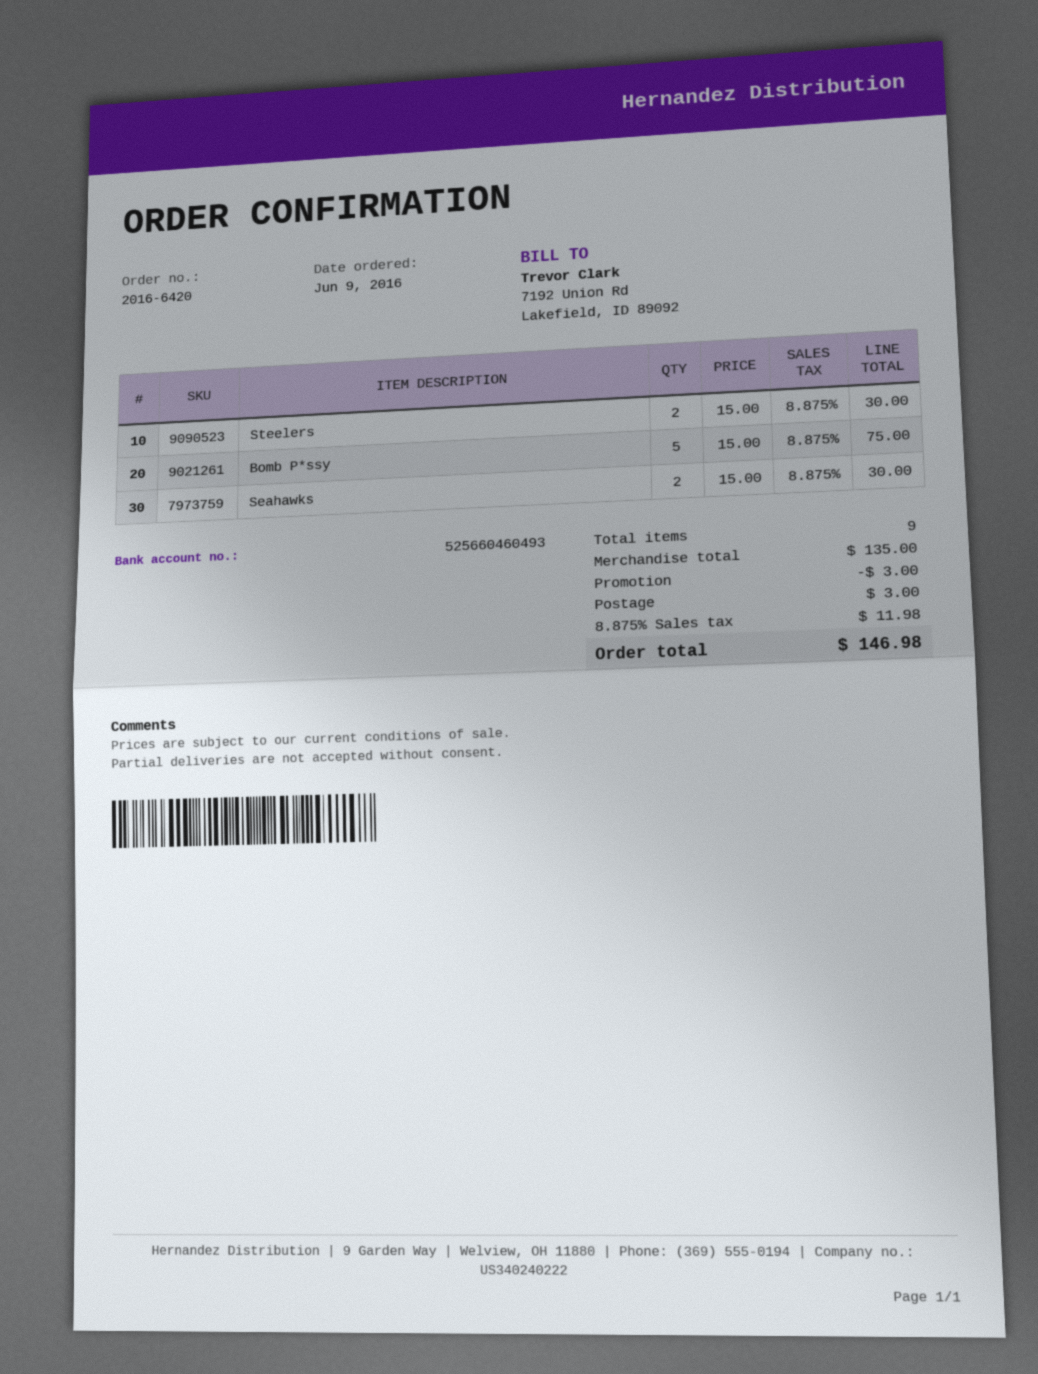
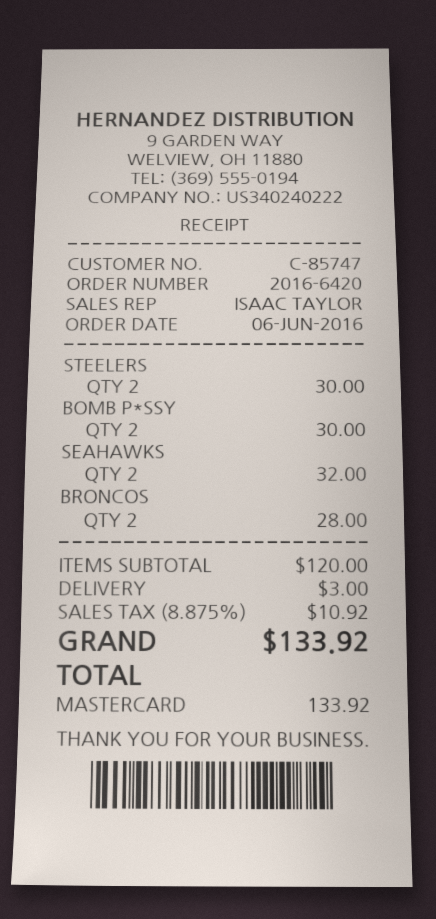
order date: 2016-06-09 -> 2016-06-06
Bomb P*ssy: 5 for 75.00 -> 2 for 30.00
Seahawks: 2 for 30.00 -> 2 for 32.00
BRONCOS: none -> 2 for 28.00
subtotal: 135.00 -> 120.00
discount: 3.00 -> none
tax: 8.875% = 11.98 -> 8.875% = 10.92
total: 146.98 -> 133.92

